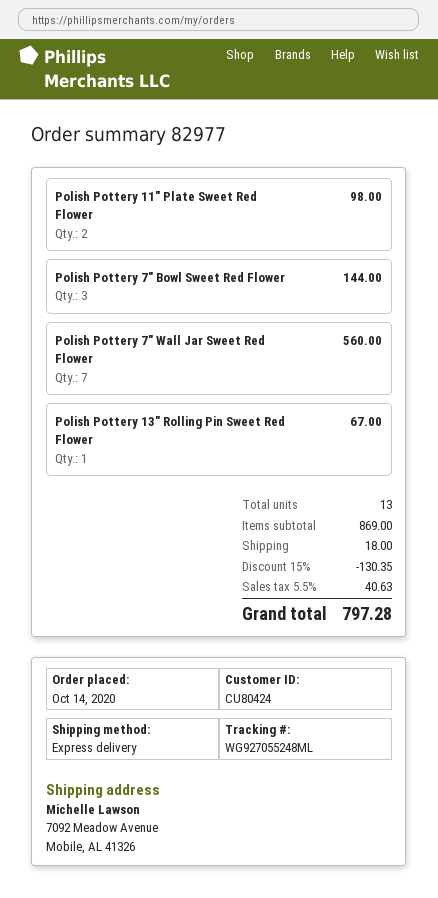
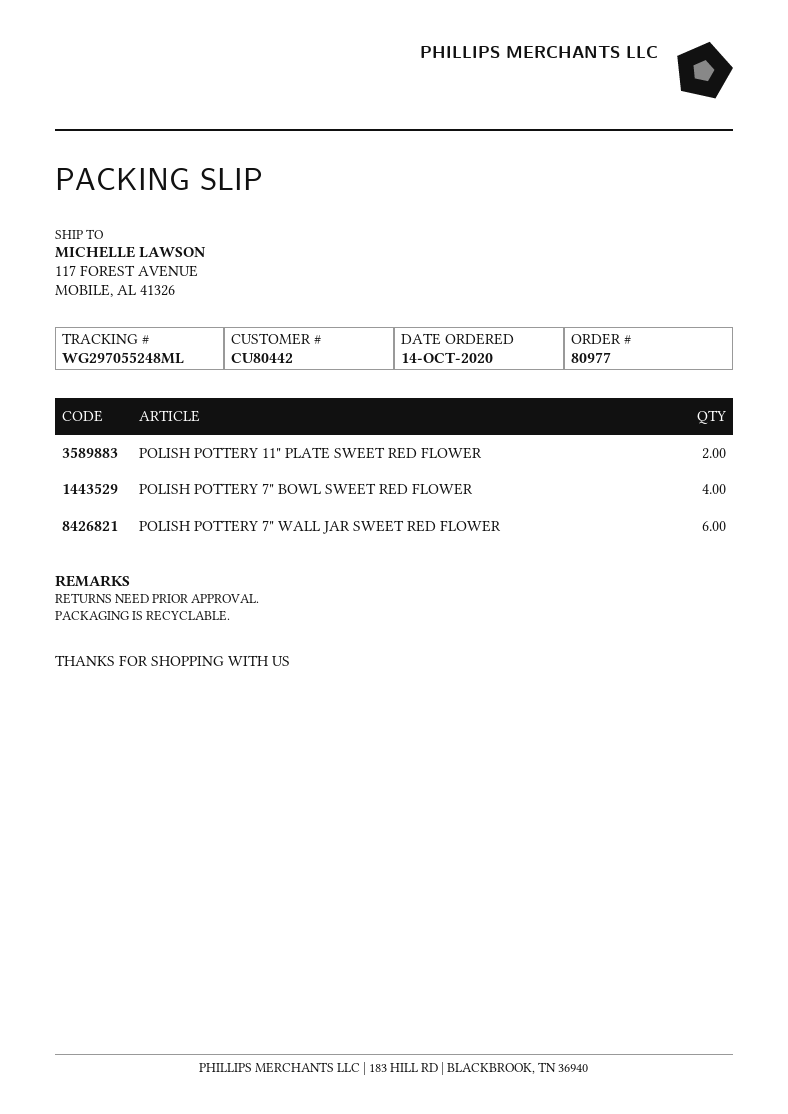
order number: 82977 -> 80977
customer number: CU80424 -> CU80442
tracking number: WG927055248ML -> WG297055248ML
ship to: 7092 Meadow Avenue, Mobile, AL 41326 -> 117 FOREST AVENUE, MOBILE, AL 41326
Polish Pottery 7" Bowl Sweet Red Flower: 3 -> 4
Polish Pottery 7" Wall Jar Sweet Red Flower: 7 -> 6
Polish Pottery 13" Rolling Pin Sweet Red Flower: 1 -> none

